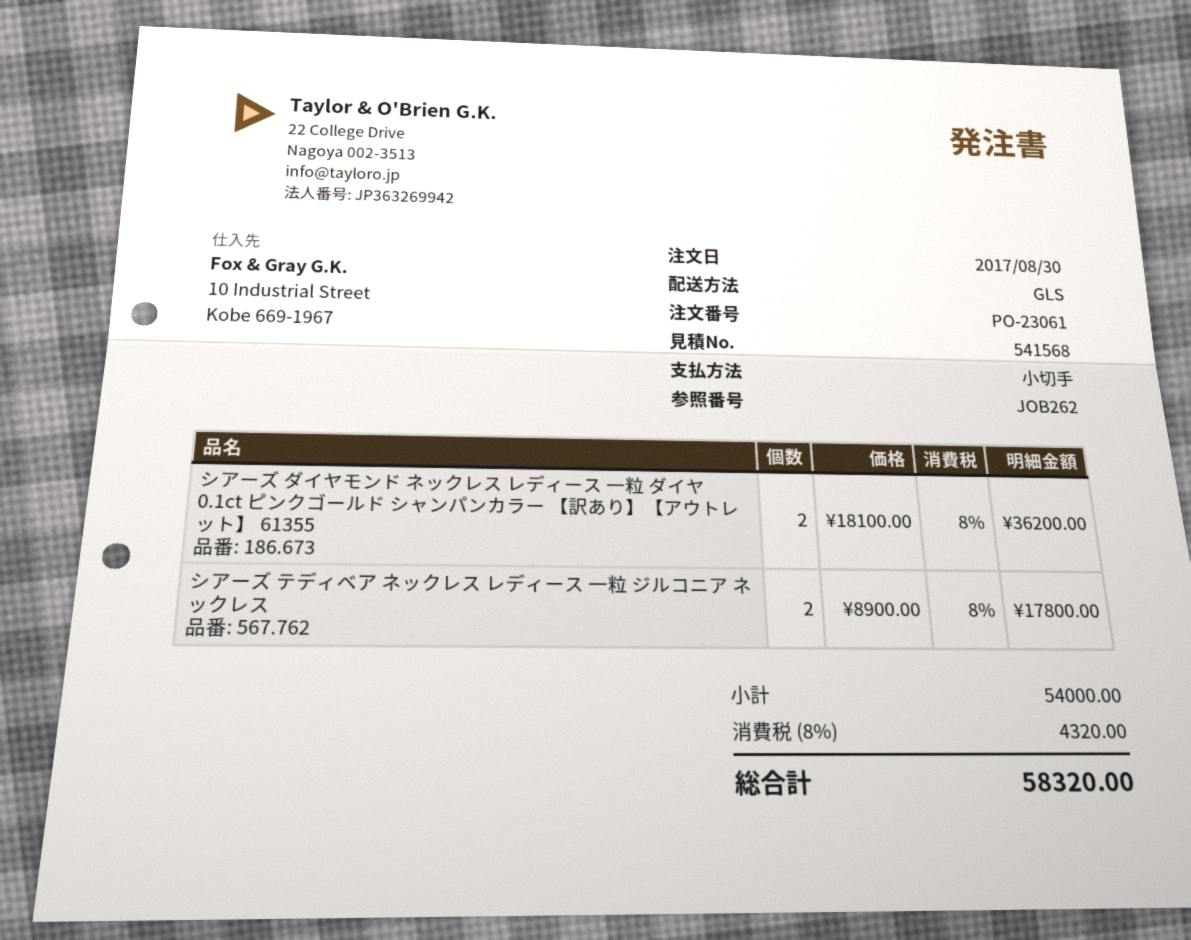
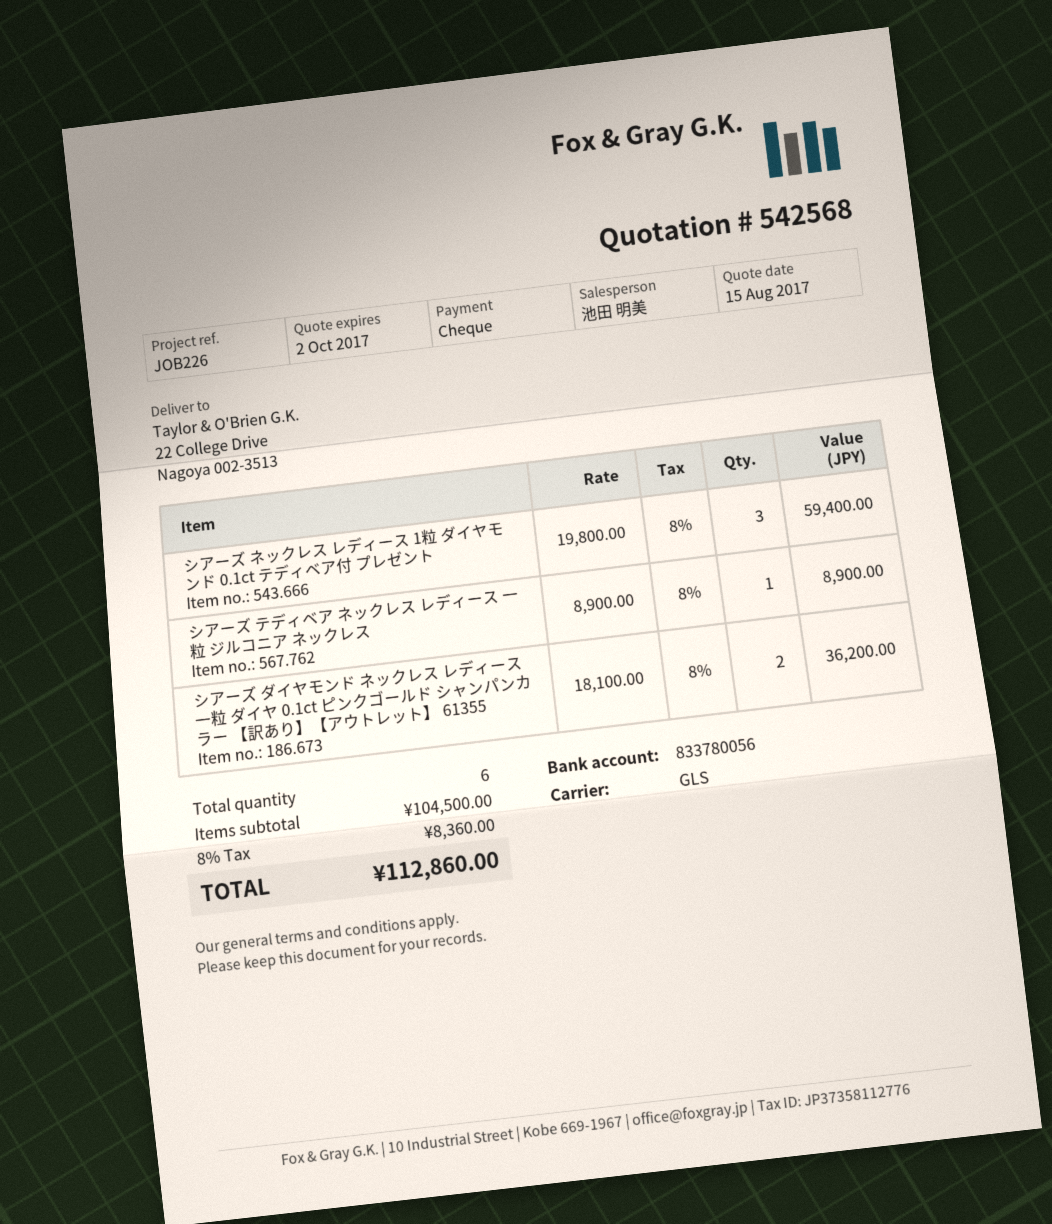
quote number: 541568 -> 542568
reference: JOB262 -> JOB226
シアーズ テディベア ネックレス レディース 一粒 ジルコニア ネックレス: 2 x 8900.00 = 17800.00 -> 1 x 8900.00 = 8900.00
シアーズ ネックレス レディース 1粒 ダイヤモンド 0.1ct テディベア付 プレゼント: none -> 3 x 19800.00 = 59400.00
subtotal: 54000.00 -> 104500.00
tax: 8% = 4320.00 -> 8% = 8360.00
total: 58320.00 -> 112860.00

